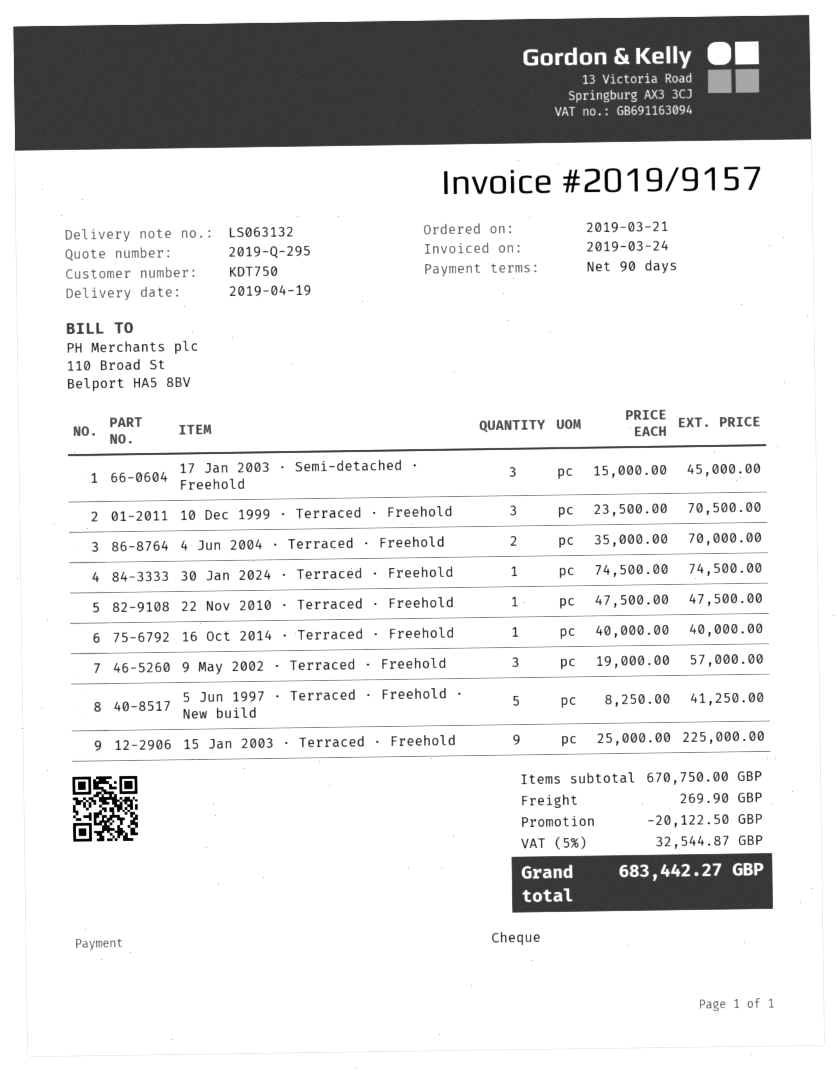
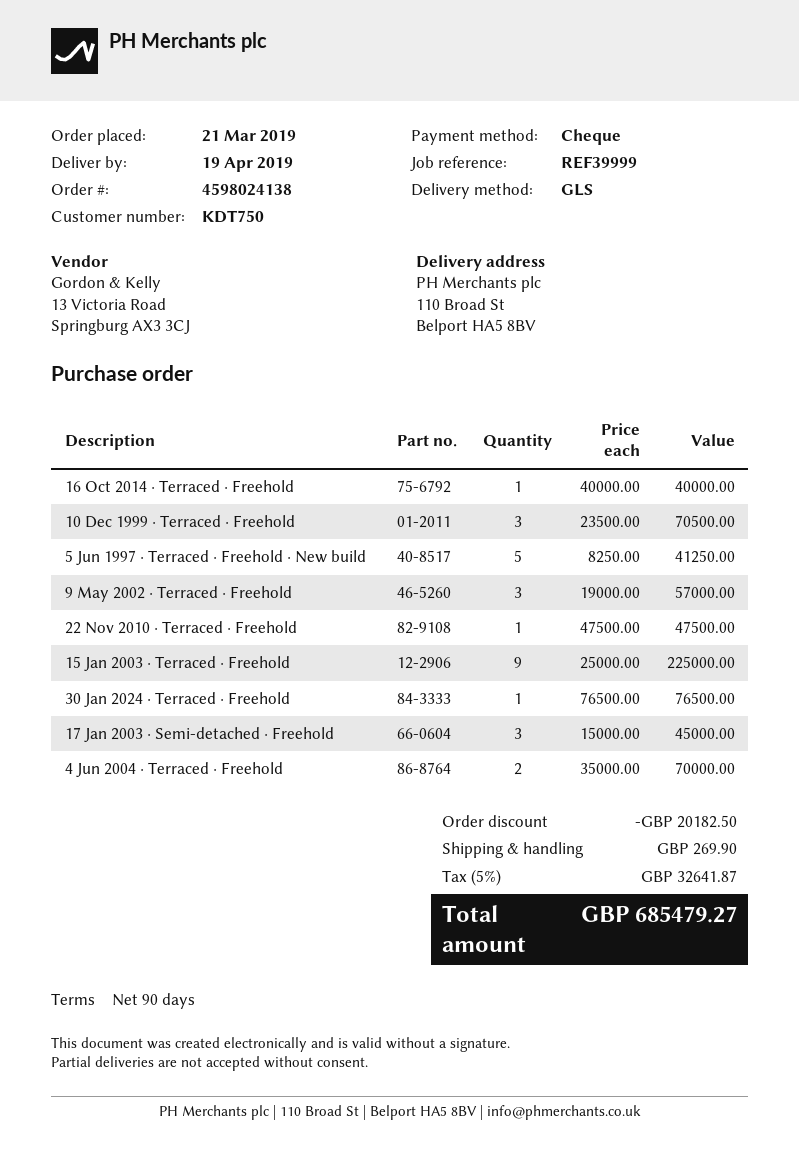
30 Jan 2024 · Terraced · Freehold: 1 x 74500.00 = 74500.00 -> 1 x 76500.00 = 76500.00
discount: 20122.50 -> 20182.50
tax: 5% = 32544.87 -> 5% = 32641.87
total: 683442.27 -> 685479.27

